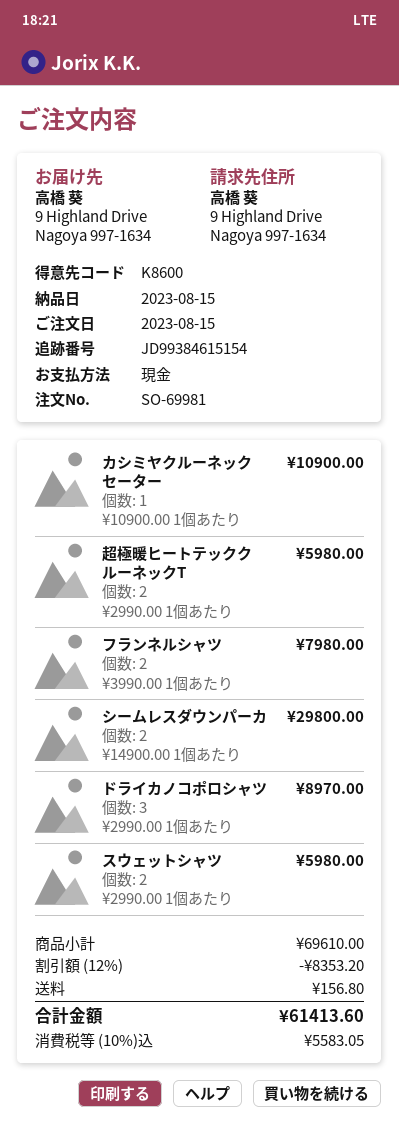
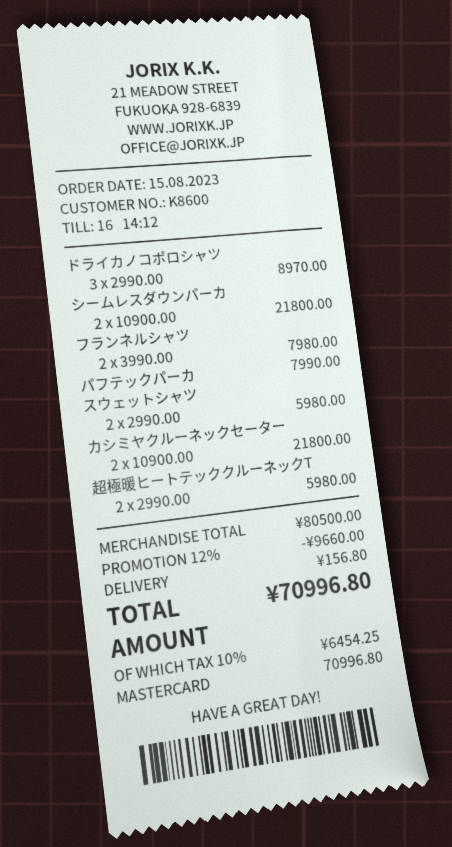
payment method: cash -> Mastercard
カシミヤクルーネックセーター: 1 x 10900.00 = 10900.00 -> 2 x 10900.00 = 21800.00
シームレスダウンパーカ: 2 x 14900.00 = 29800.00 -> 2 x 10900.00 = 21800.00
パフテックパーカ: none -> 1 x 7990.00 = 7990.00
subtotal: 69610.00 -> 80500.00
discount: 12% = 8353.20 -> 12% = 9660.00
tax: 10% = 5583.05 -> 10% = 6454.25
total: 61413.60 -> 70996.80

